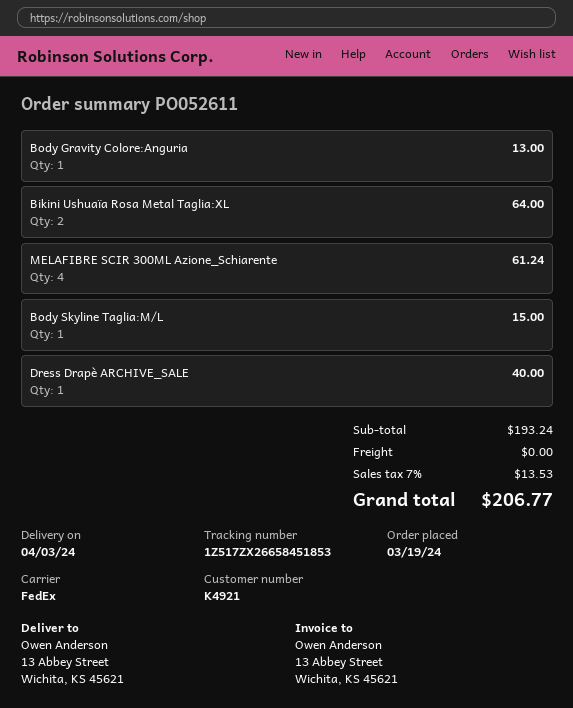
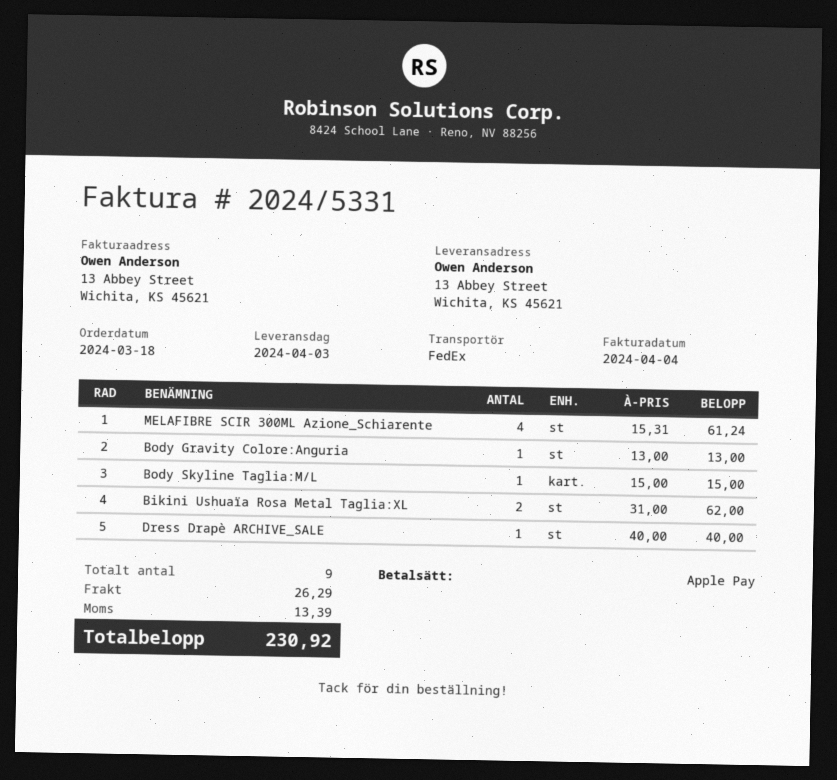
order date: 2024-03-19 -> 2024-03-18
Bikini Ushuaïa Rosa Metal Taglia:XL: 2 for 64.00 -> 2 for 62.00
shipping: 0.00 -> 26.29
tax: 13.53 -> 13.39
total: 206.77 -> 230.92

